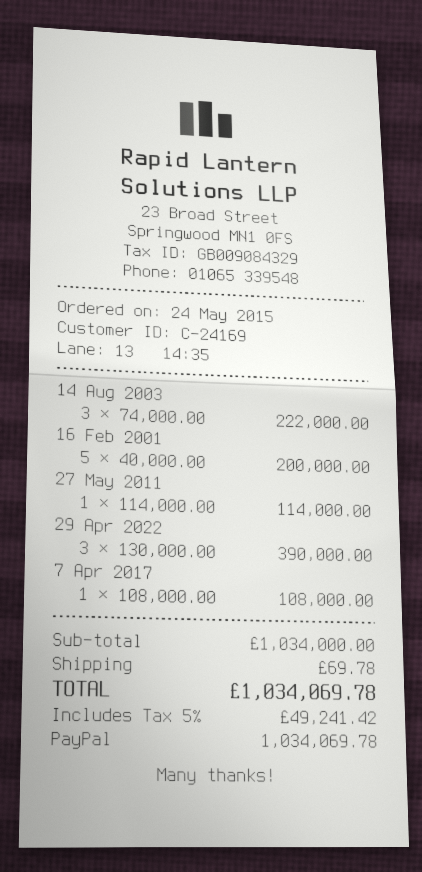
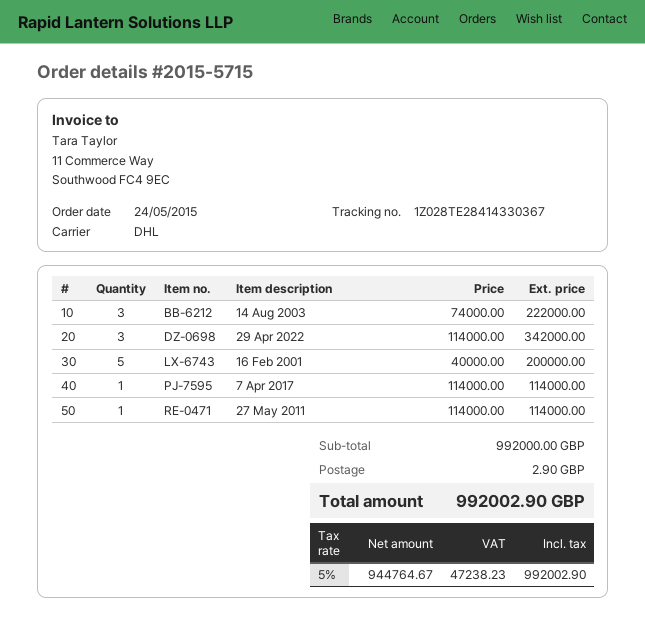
29 Apr 2022: 3 x 130000.00 = 390000.00 -> 3 x 114000.00 = 342000.00
7 Apr 2017: 1 x 108000.00 = 108000.00 -> 1 x 114000.00 = 114000.00
subtotal: 1034000.00 -> 992000.00
shipping: 69.78 -> 2.90
tax: 5% = 49241.42 -> 5% = 47238.23
total: 1034069.78 -> 992002.90

